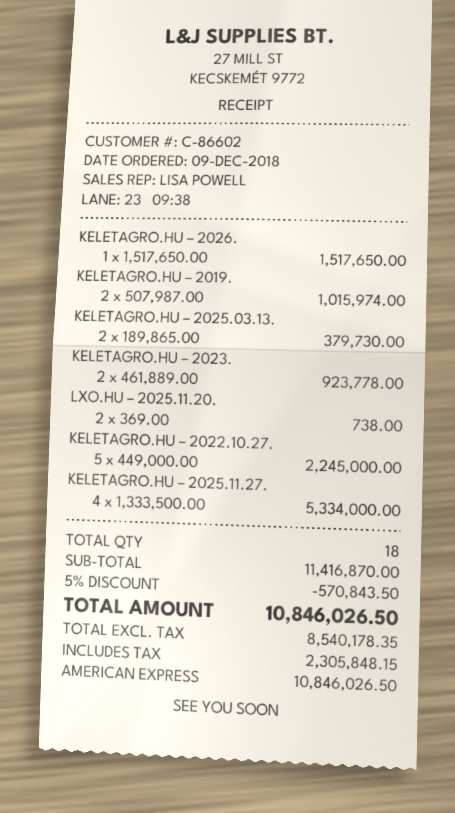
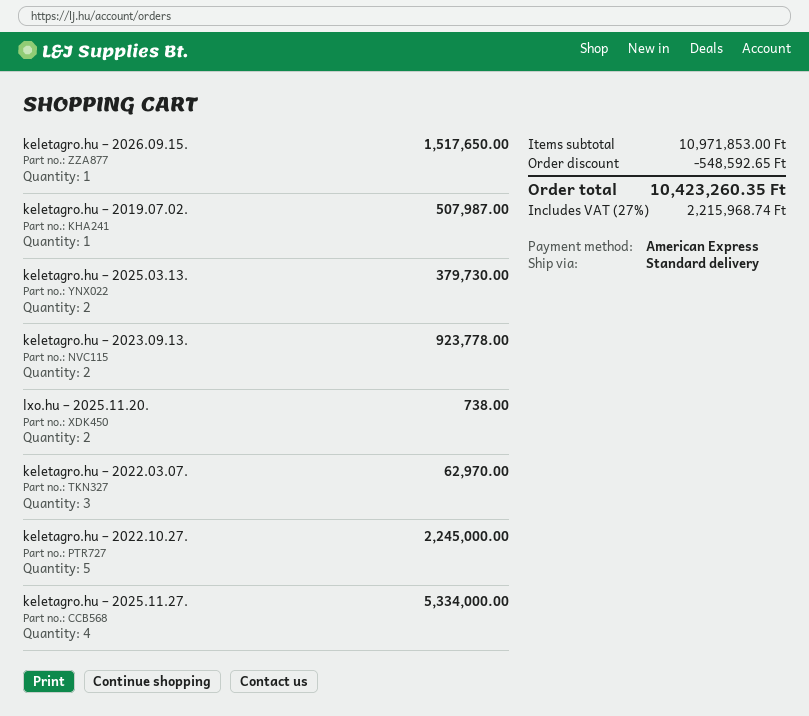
KELETAGRO.HU – 2019.: 2 for 1015974.00 -> 1 for 507987.00
keletagro.hu – 2022.03.07.: none -> 3 for 62970.00
subtotal: 11416870.00 -> 10971853.00
discount: 570843.50 -> 548592.65
tax: 2305848.15 -> 2215968.74
total: 10846026.50 -> 10423260.35

